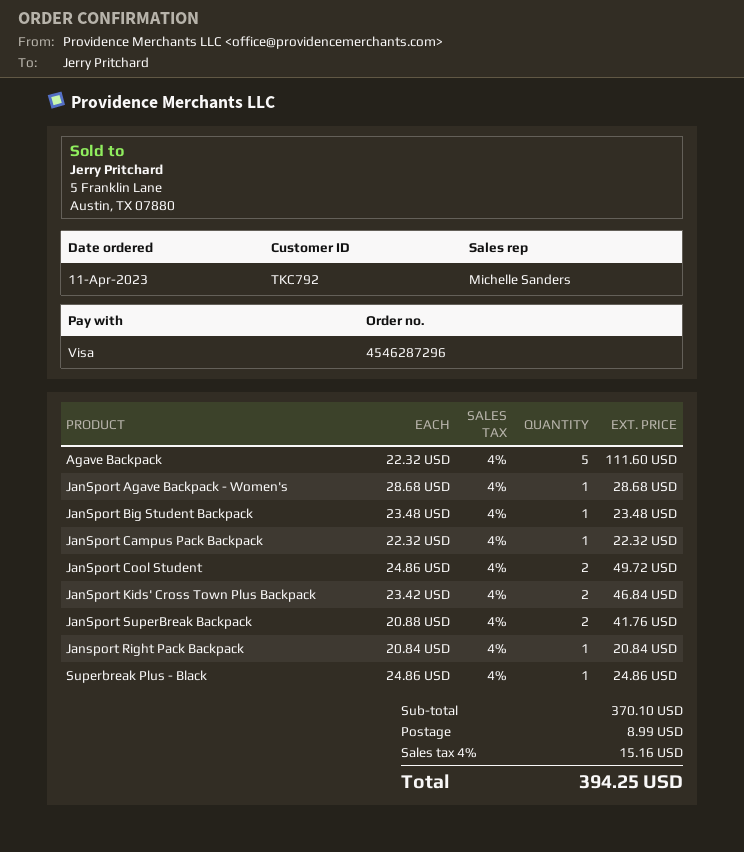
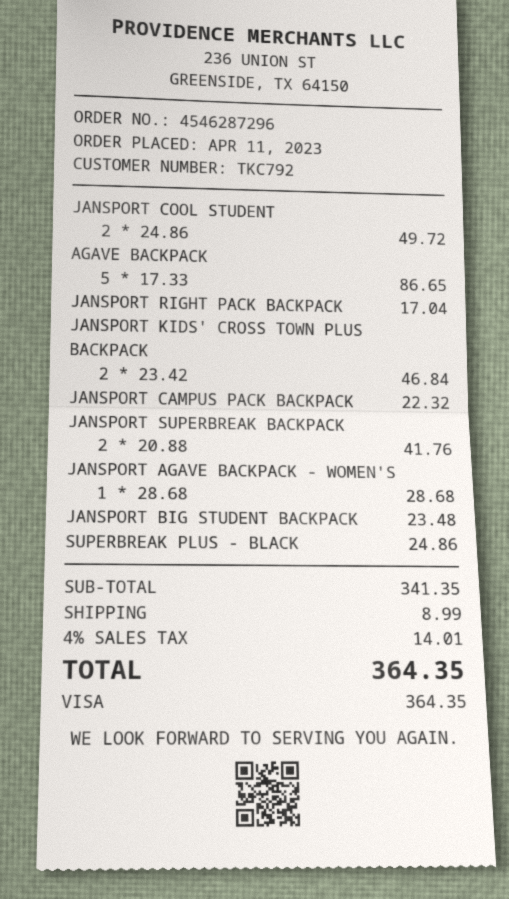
Agave Backpack: 5 x 22.32 = 111.60 -> 5 x 17.33 = 86.65
Jansport Right Pack Backpack: 1 x 20.84 = 20.84 -> 1 x 17.04 = 17.04
subtotal: 370.10 -> 341.35
tax: 4% = 15.16 -> 4% = 14.01
total: 394.25 -> 364.35

